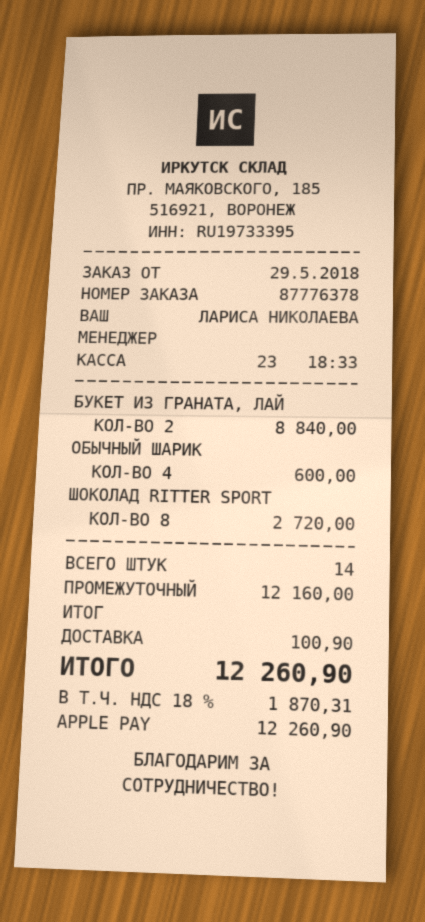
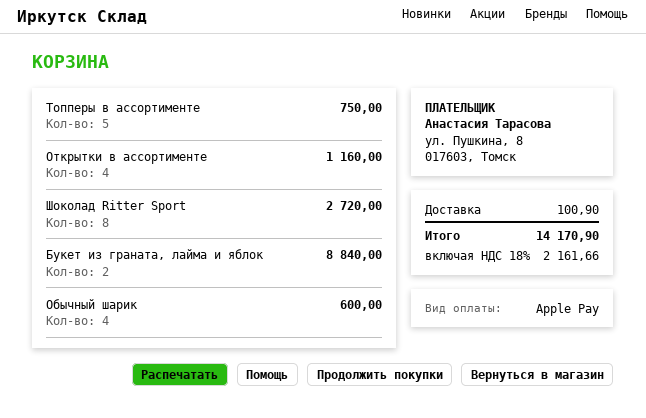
Топперы в ассортименте: none -> 5 for 750.00
Открытки в ассортименте: none -> 4 for 1160.00
tax: 18% = 1870.31 -> 18% = 2161.66
total: 12260.90 -> 14170.90

